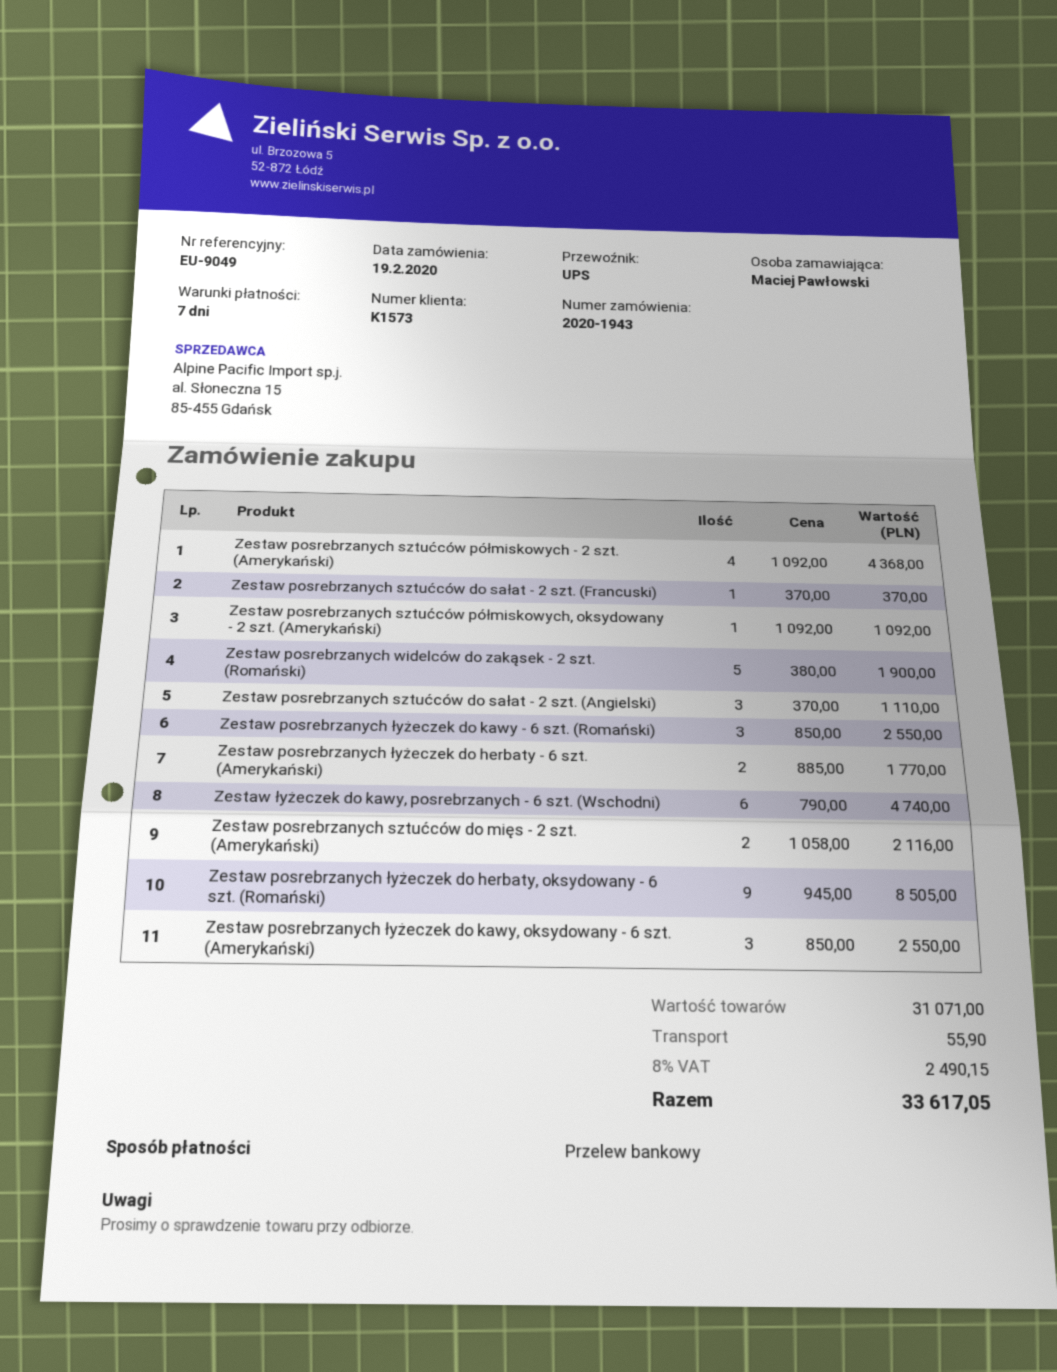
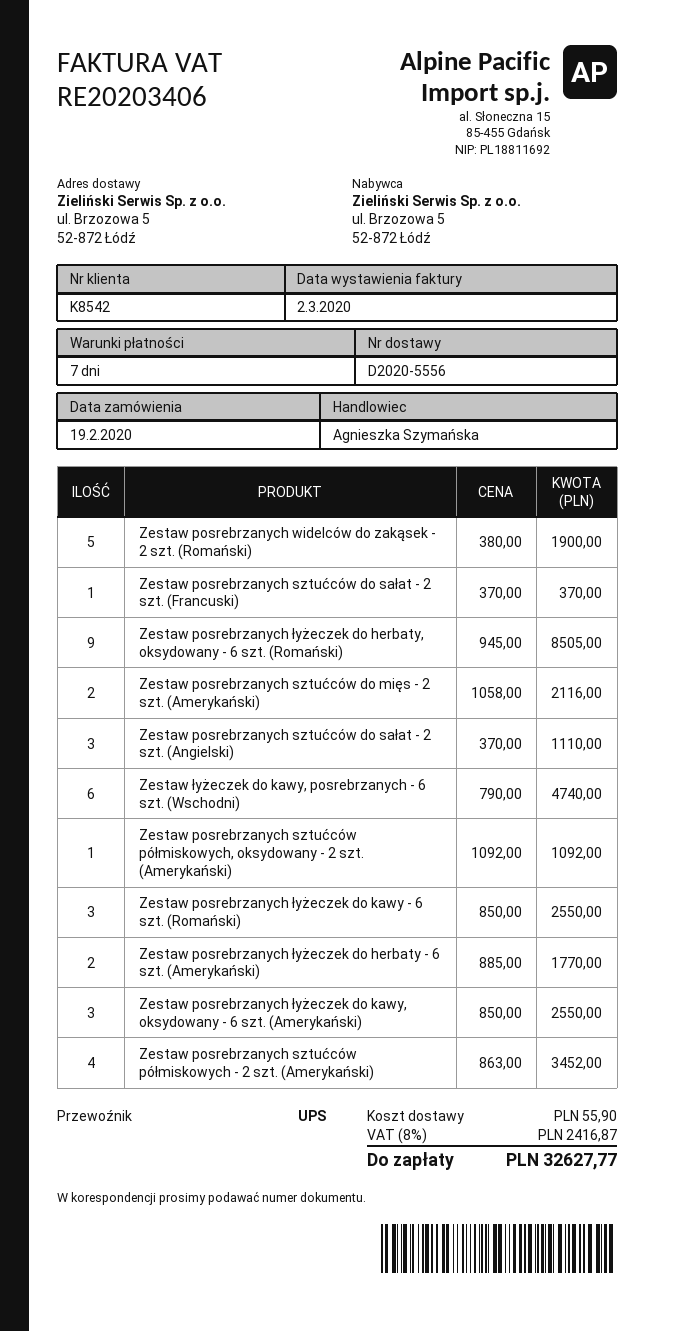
customer number: K1573 -> K8542
Zestaw posrebrzanych sztućców półmiskowych - 2 szt. (Amerykański): 4 x 1092.00 = 4368.00 -> 4 x 863.00 = 3452.00
tax: 8% = 2490.15 -> 8% = 2416.87
total: 33617.05 -> 32627.77

